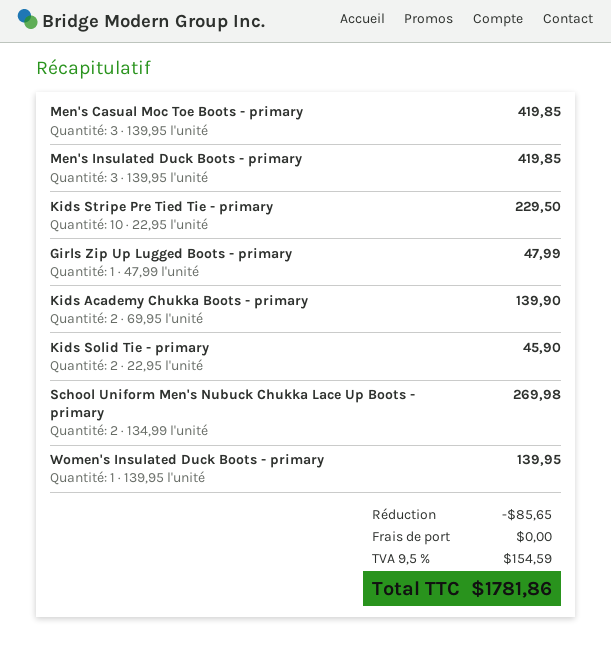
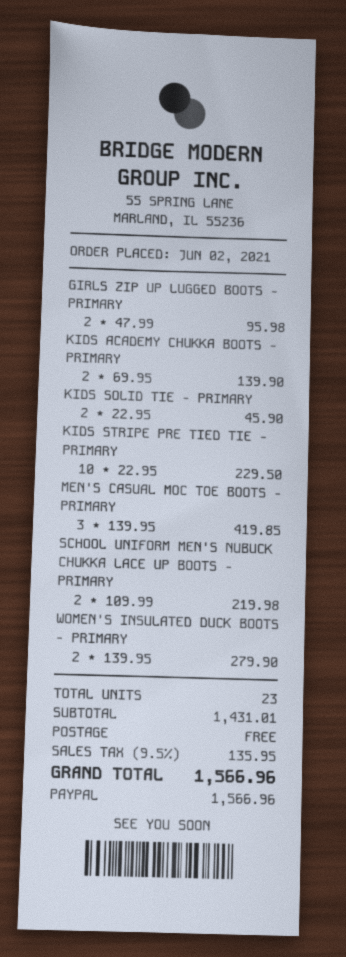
Men's Insulated Duck Boots - primary: 3 x 139.95 = 419.85 -> none
Girls Zip Up Lugged Boots - primary: 1 x 47.99 = 47.99 -> 2 x 47.99 = 95.98
School Uniform Men's Nubuck Chukka Lace Up Boots - primary: 2 x 134.99 = 269.98 -> 2 x 109.99 = 219.98
Women's Insulated Duck Boots - primary: 1 x 139.95 = 139.95 -> 2 x 139.95 = 279.90
discount: 85.65 -> none
tax: 9.5% = 154.59 -> 9.5% = 135.95
total: 1781.86 -> 1566.96

